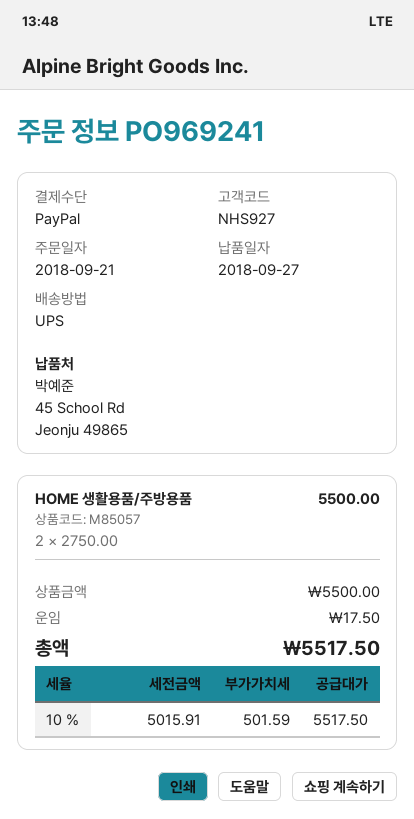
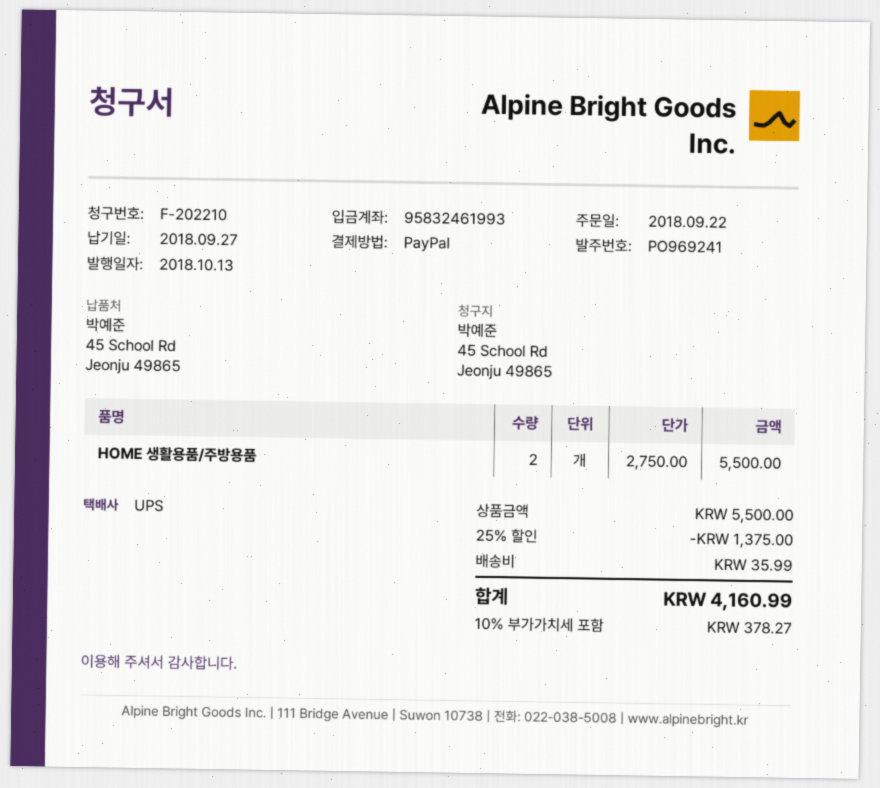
order date: 2018-09-21 -> 2018-09-22
discount: none -> 25% = 1375.00
shipping: 17.50 -> 35.99
tax: 10% = 501.59 -> 10% = 378.27
total: 5517.50 -> 4160.99

